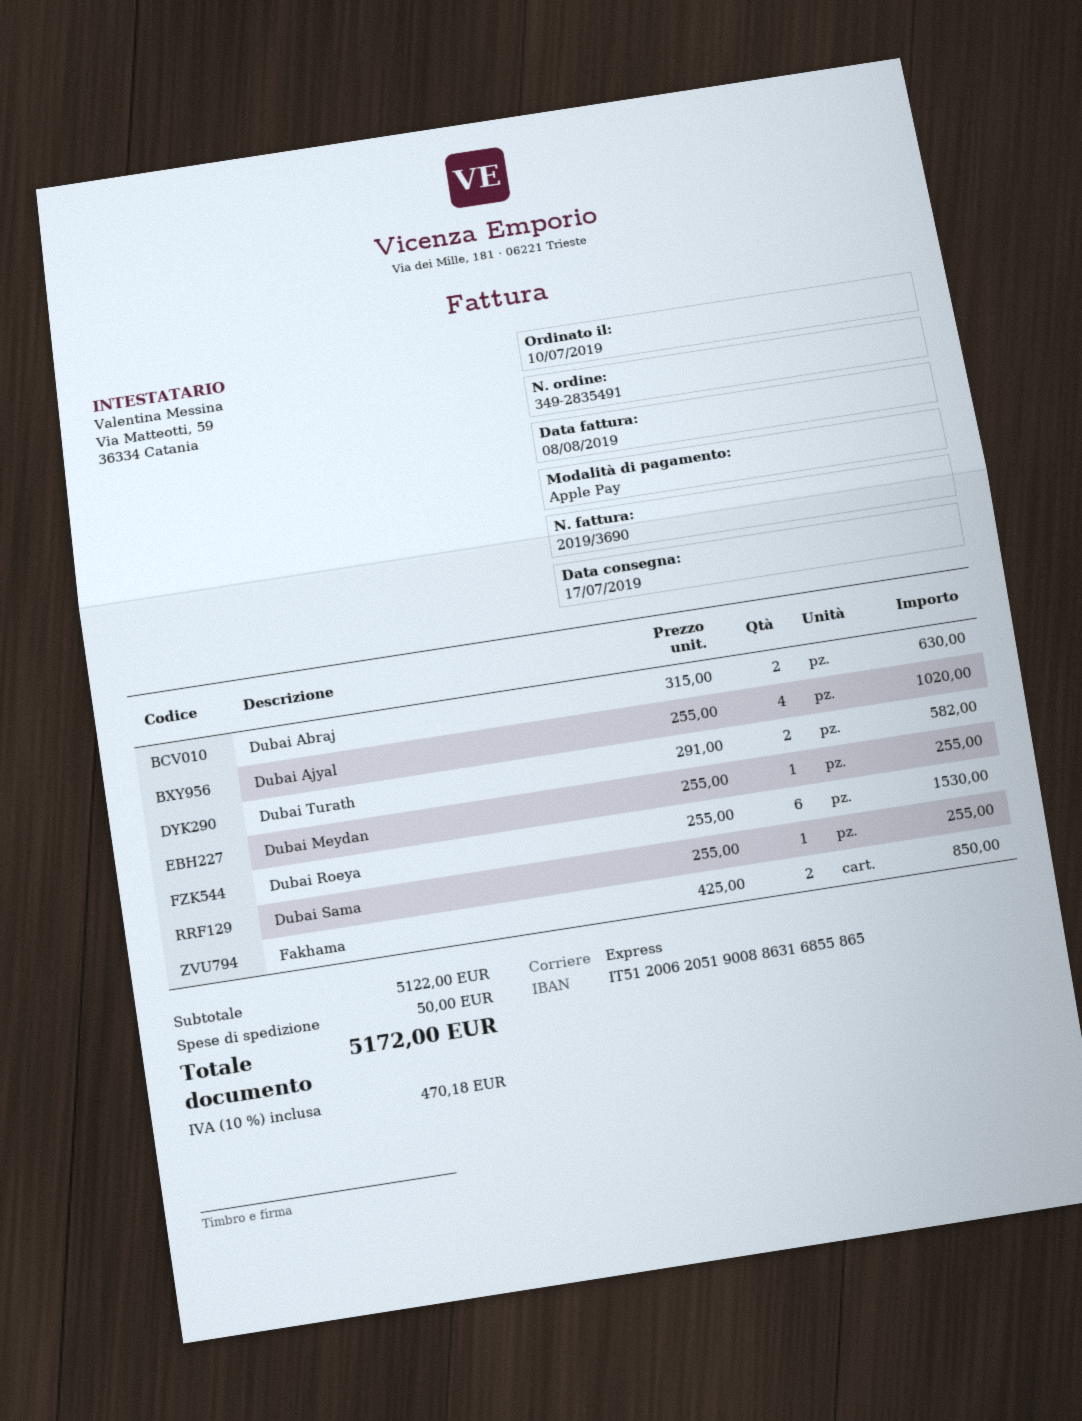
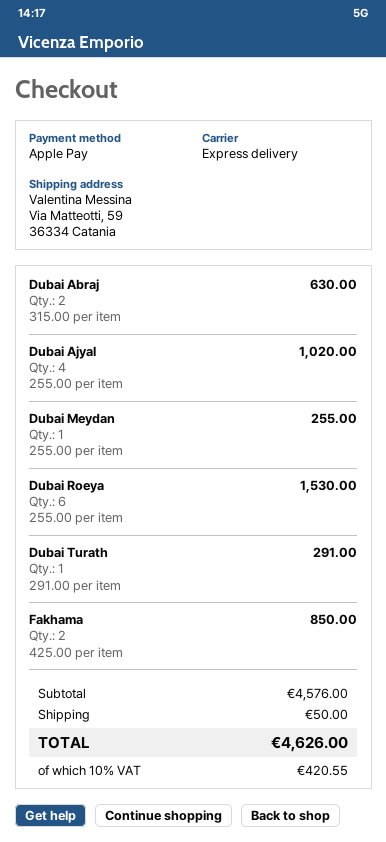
Dubai Turath: 2 x 291.00 = 582.00 -> 1 x 291.00 = 291.00
Dubai Sama: 1 x 255.00 = 255.00 -> none
subtotal: 5122.00 -> 4576.00
tax: 10% = 470.18 -> 10% = 420.55
total: 5172.00 -> 4626.00

